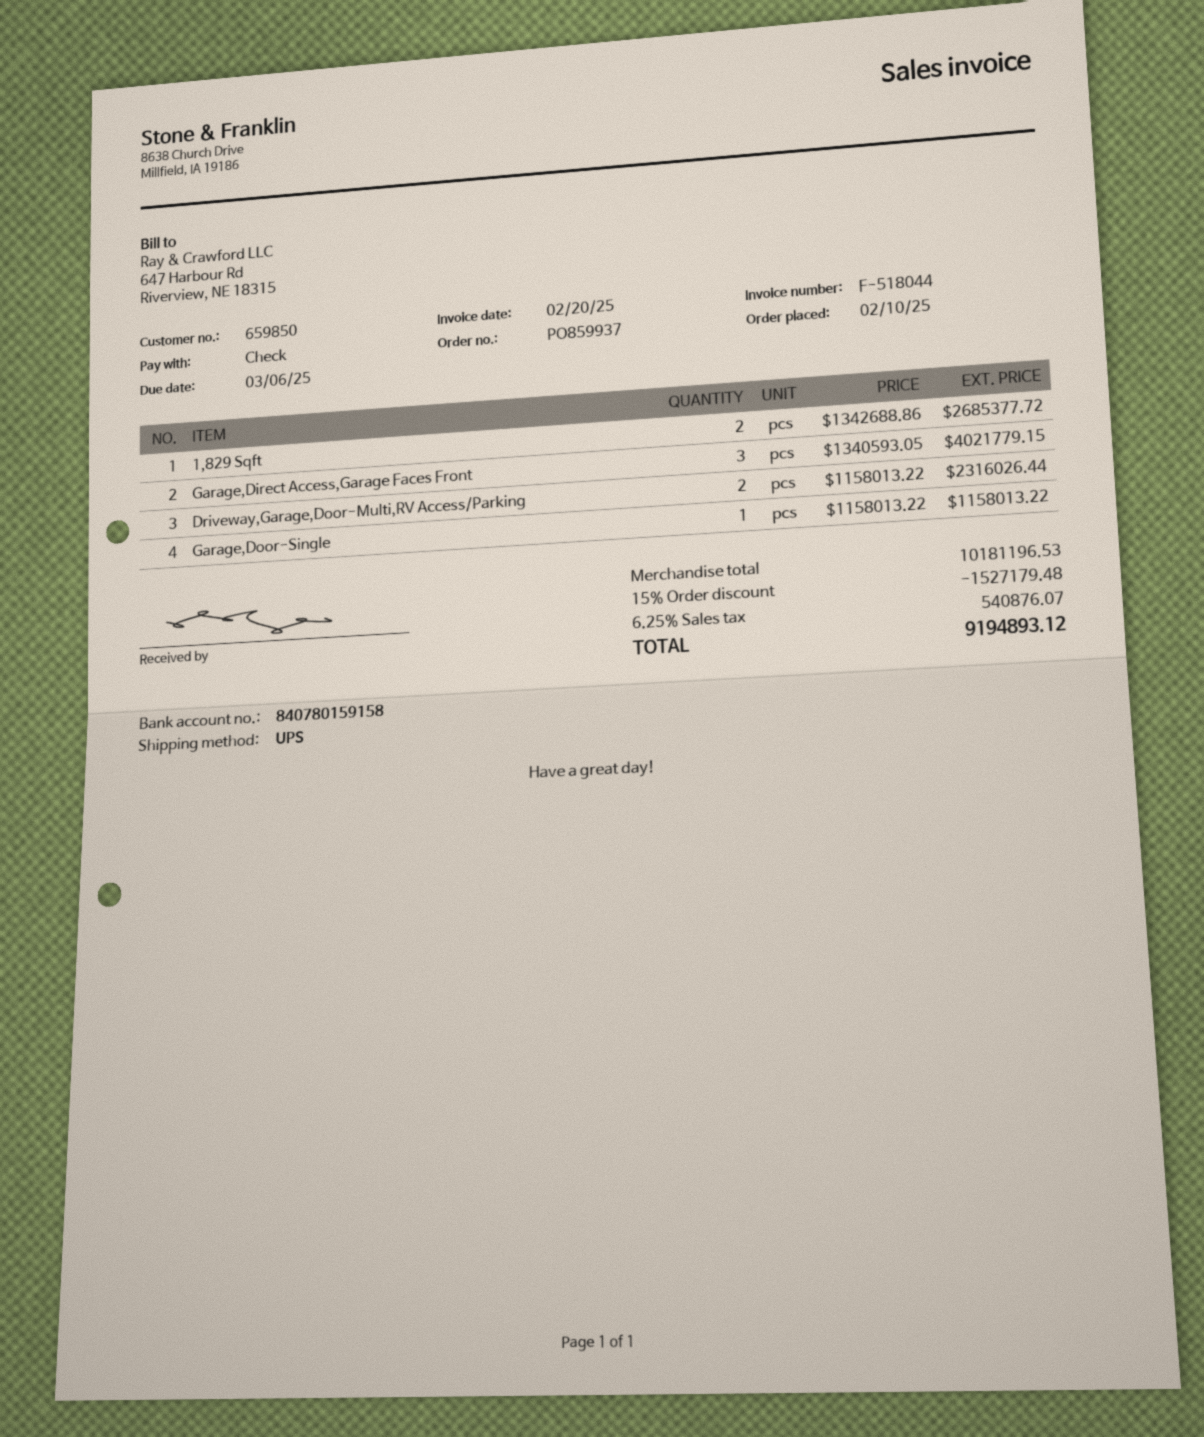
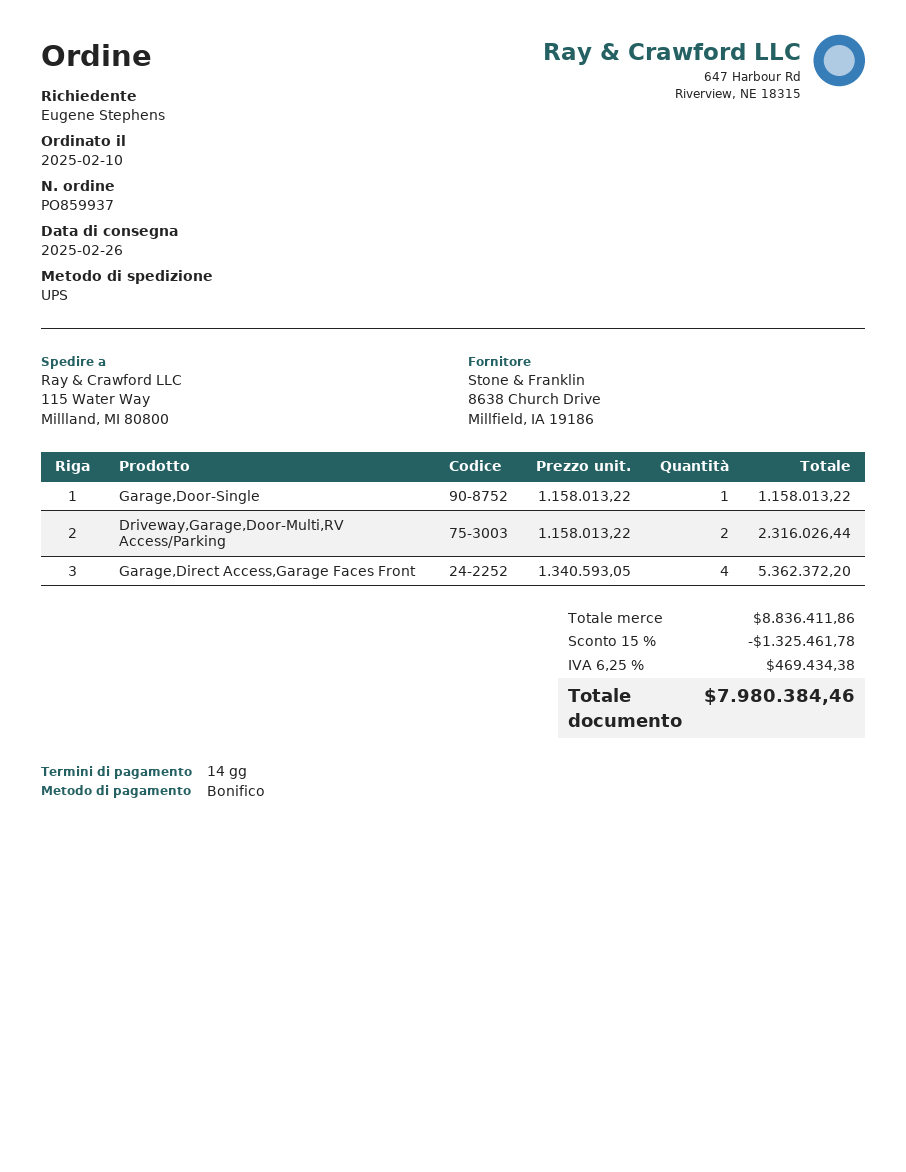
payment method: cheque -> bank transfer
1,829 Sqft: 2 x 1342688.86 = 2685377.72 -> none
Garage,Direct Access,Garage Faces Front: 3 x 1340593.05 = 4021779.15 -> 4 x 1340593.05 = 5362372.20
subtotal: 10181196.53 -> 8836411.86
discount: 15% = 1527179.48 -> 15% = 1325461.78
tax: 6.25% = 540876.07 -> 6.25% = 469434.38
total: 9194893.12 -> 7980384.46

